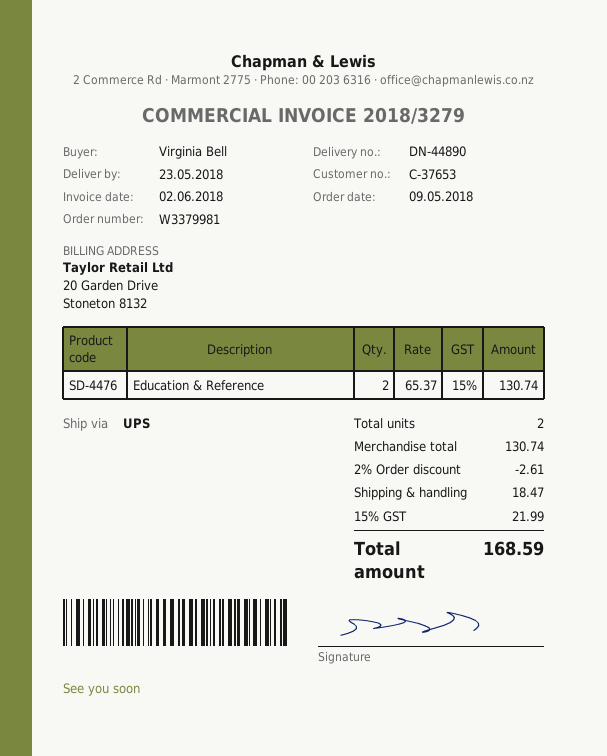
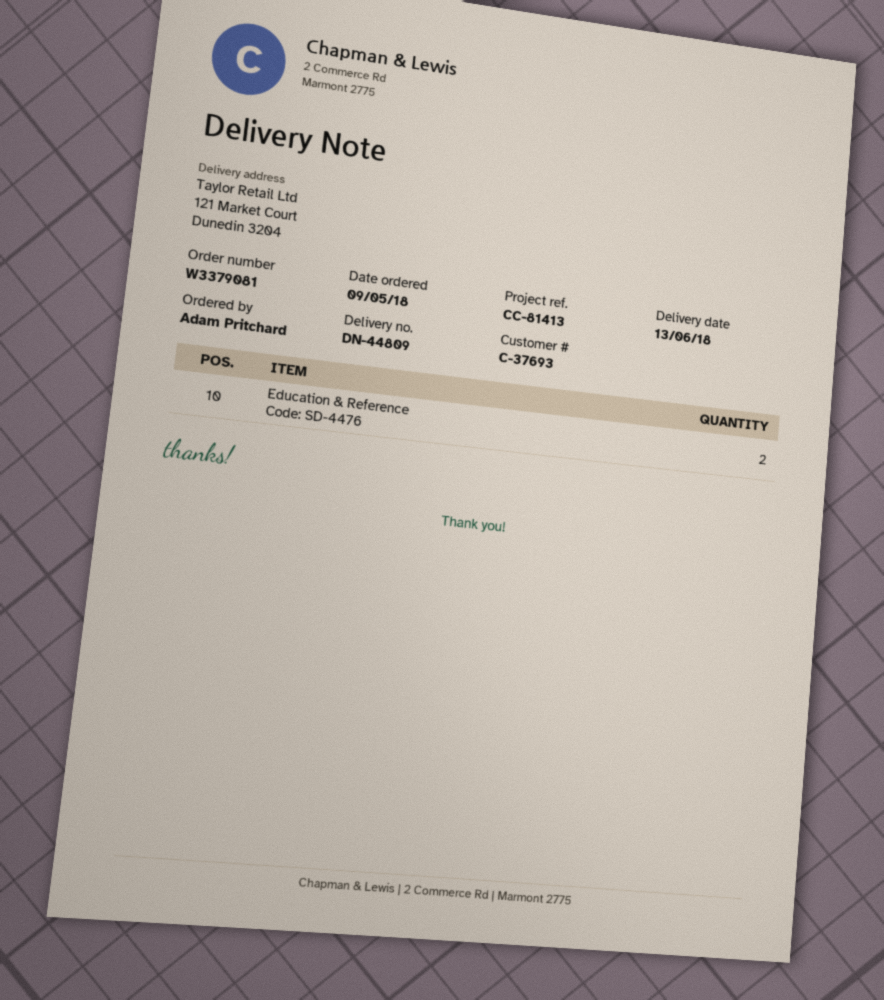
order number: W3379981 -> W3379081
delivery note number: DN-44890 -> DN-44809
delivery date: 2018-05-23 -> 2018-06-13
customer number: C-37653 -> C-37693
ordered by: Virginia Bell -> Adam Pritchard

